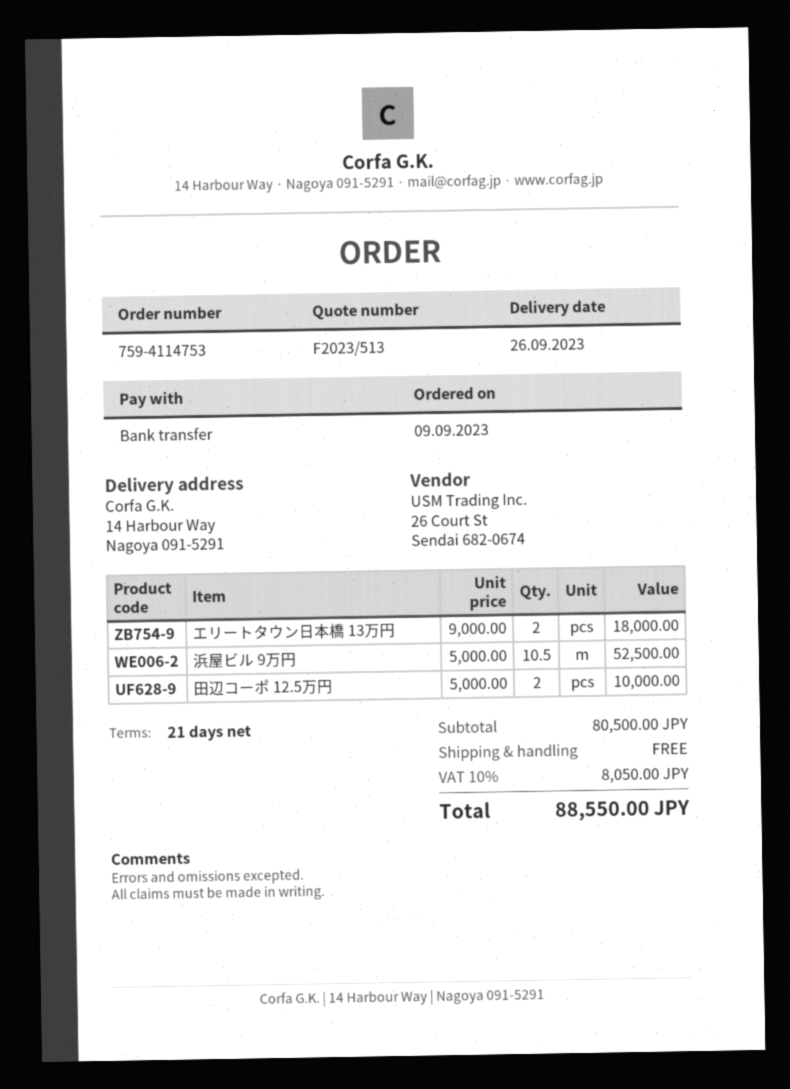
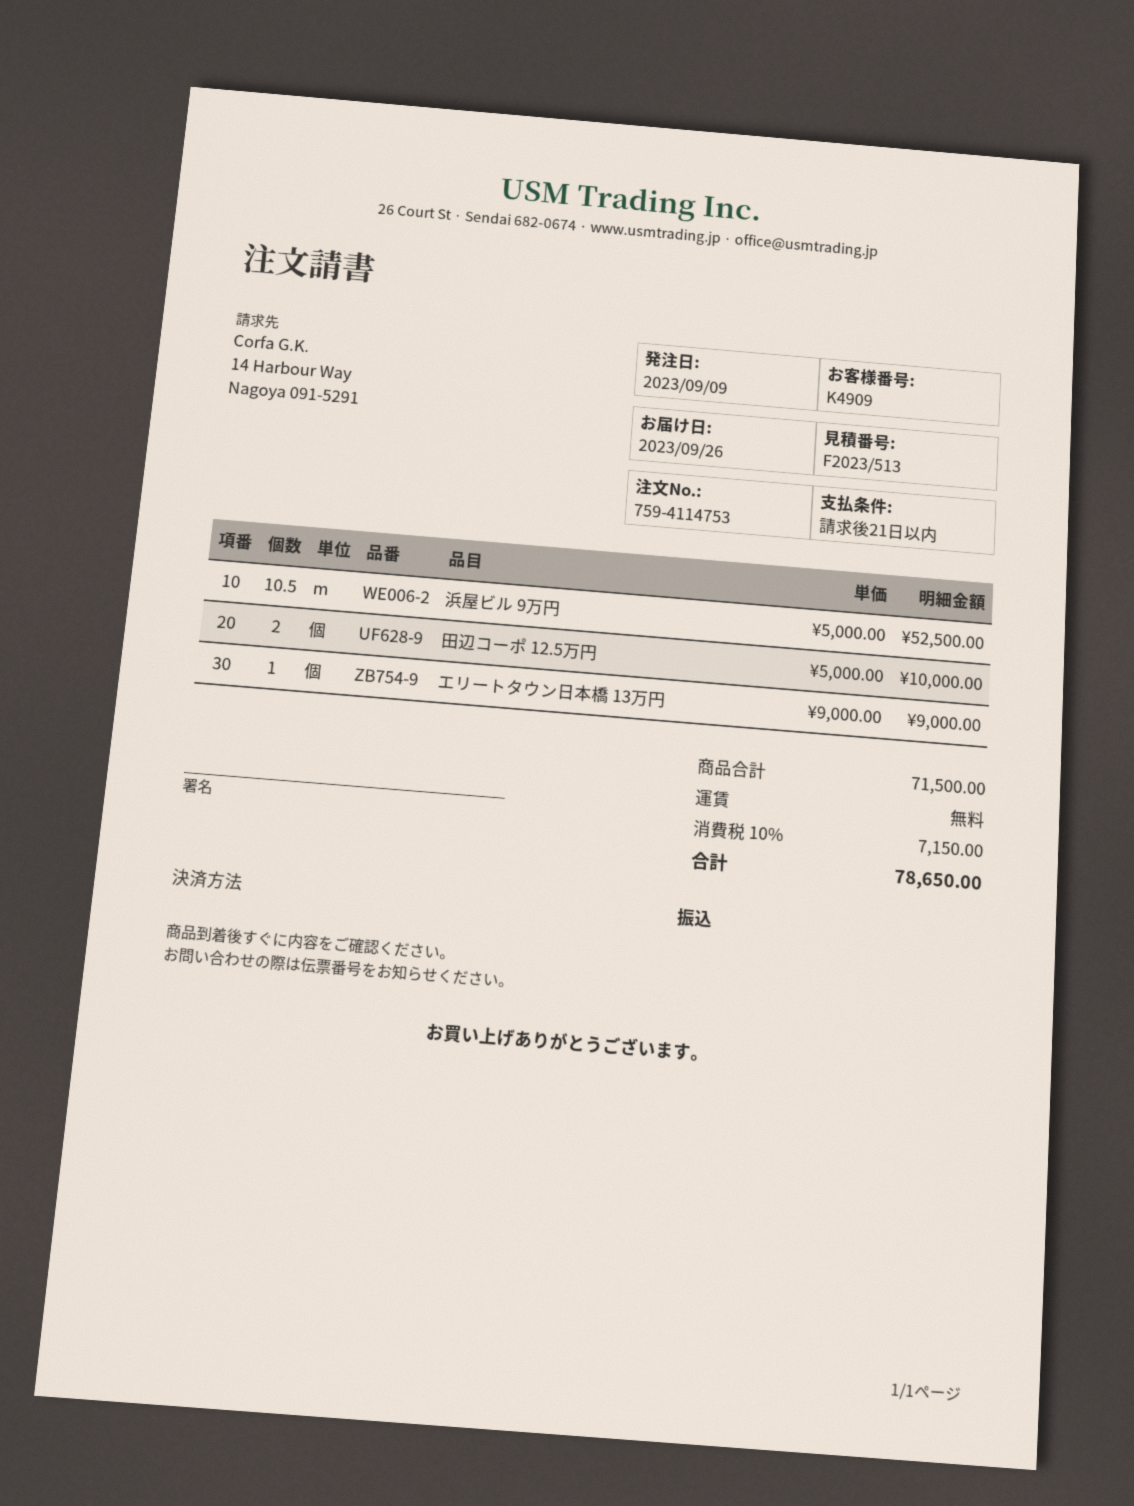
エリートタウン日本橋 13万円: 2 x 9000.00 = 18000.00 -> 1 x 9000.00 = 9000.00
subtotal: 80500.00 -> 71500.00
tax: 10% = 8050.00 -> 10% = 7150.00
total: 88550.00 -> 78650.00

